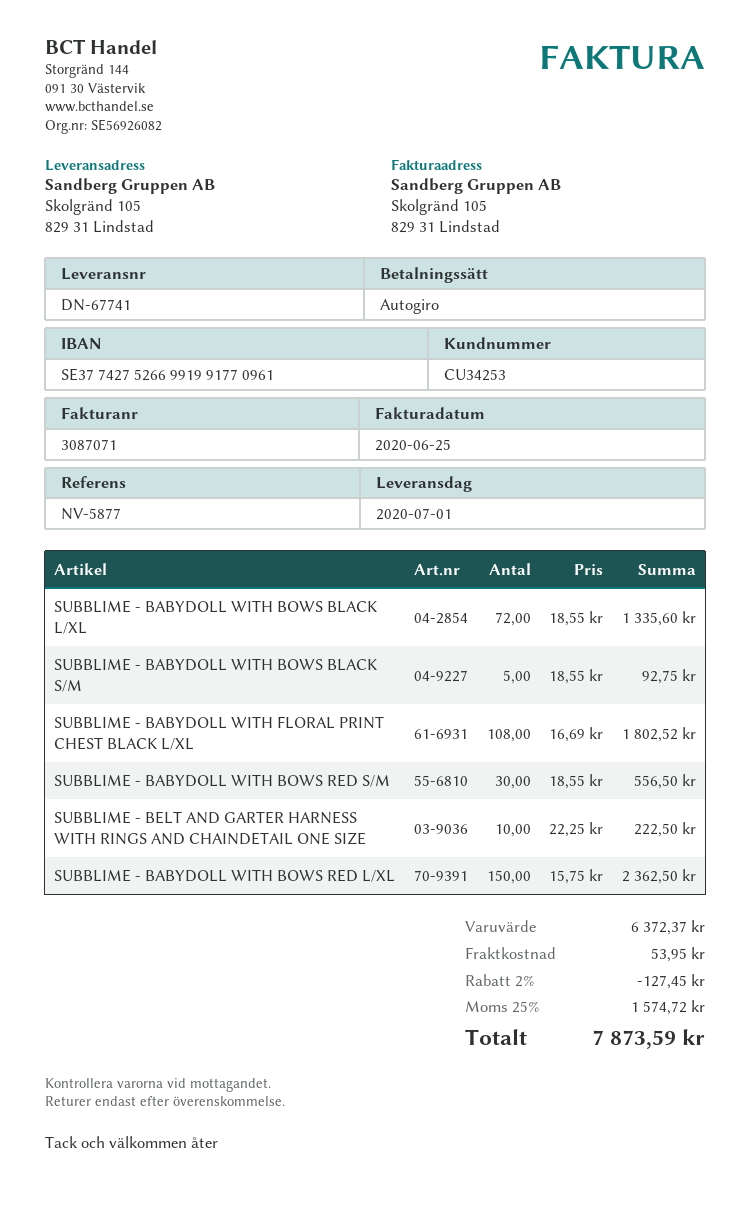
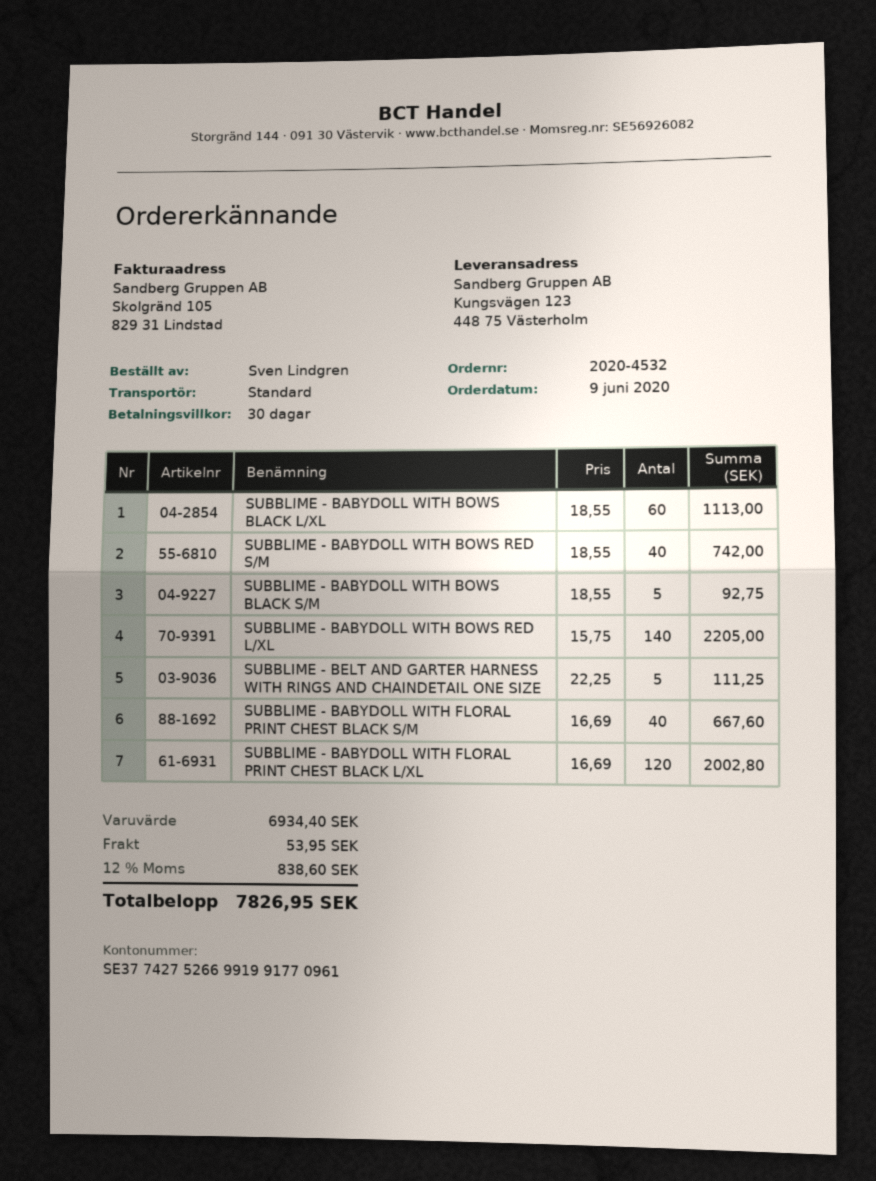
ship to: Skolgränd 105, 829 31 Lindstad -> Kungsvägen 123, 448 75 Västerholm
SUBBLIME - BABYDOLL WITH BOWS BLACK L/XL: 72 x 18.55 = 1335.60 -> 60 x 18.55 = 1113.00
SUBBLIME - BABYDOLL WITH FLORAL PRINT CHEST BLACK L/XL: 108 x 16.69 = 1802.52 -> 120 x 16.69 = 2002.80
SUBBLIME - BABYDOLL WITH BOWS RED S/M: 30 x 18.55 = 556.50 -> 40 x 18.55 = 742.00
SUBBLIME - BELT AND GARTER HARNESS WITH RINGS AND CHAINDETAIL ONE SIZE: 10 x 22.25 = 222.50 -> 5 x 22.25 = 111.25
SUBBLIME - BABYDOLL WITH BOWS RED L/XL: 150 x 15.75 = 2362.50 -> 140 x 15.75 = 2205.00
SUBBLIME - BABYDOLL WITH FLORAL PRINT CHEST BLACK S/M: none -> 40 x 16.69 = 667.60
subtotal: 6372.37 -> 6934.40
discount: 2% = 127.45 -> none
tax: 25% = 1574.72 -> 12% = 838.60
total: 7873.59 -> 7826.95

